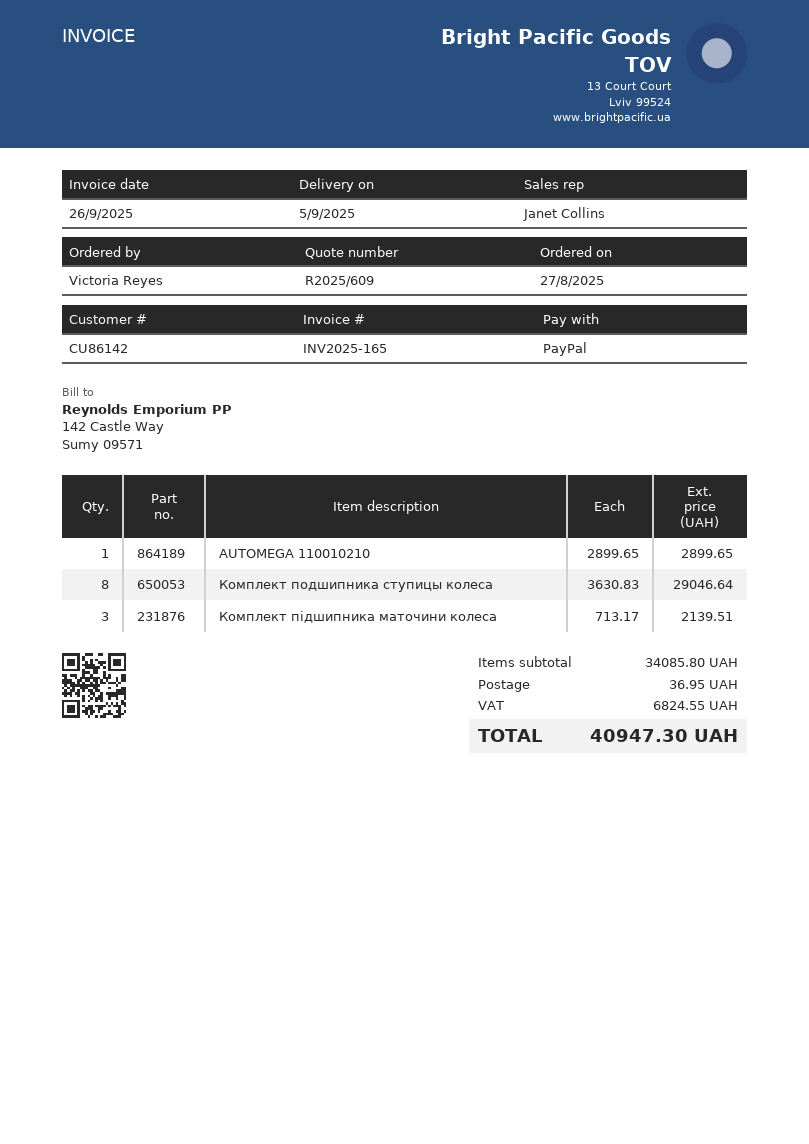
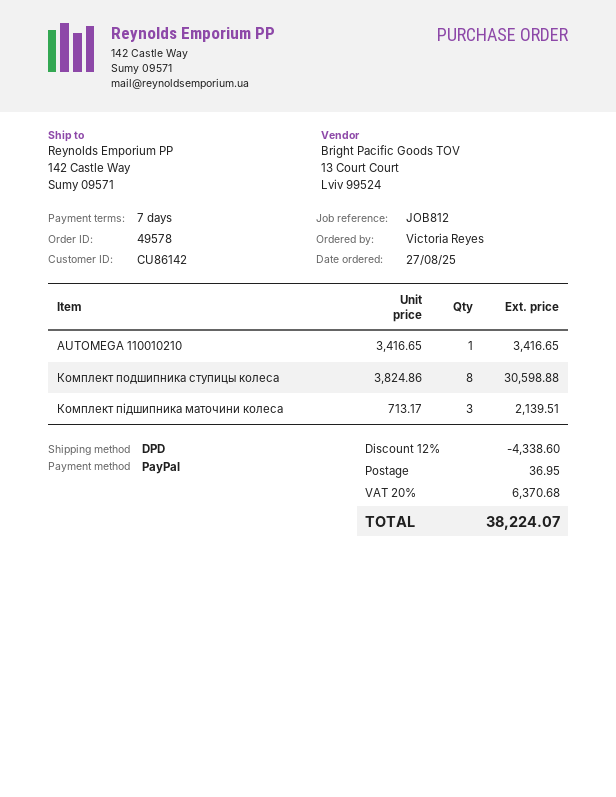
AUTOMEGA 110010210: 1 x 2899.65 = 2899.65 -> 1 x 3416.65 = 3416.65
Комплект подшипника ступицы колеса: 8 x 3630.83 = 29046.64 -> 8 x 3824.86 = 30598.88
discount: none -> 12% = 4338.60
tax: 6824.55 -> 6370.68
total: 40947.30 -> 38224.07

